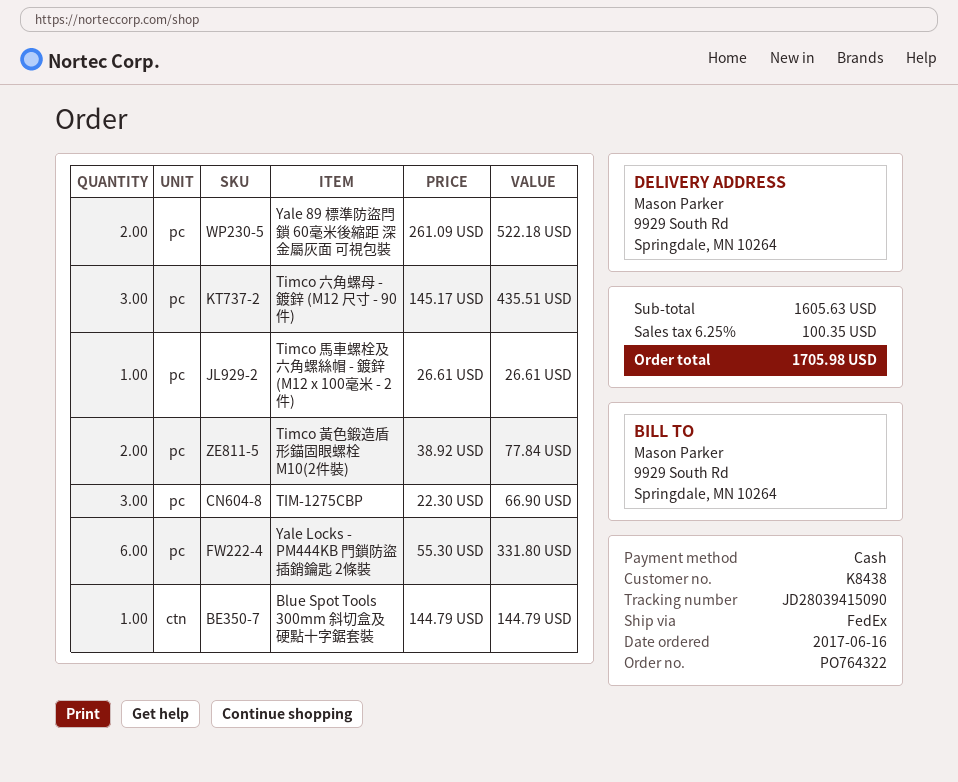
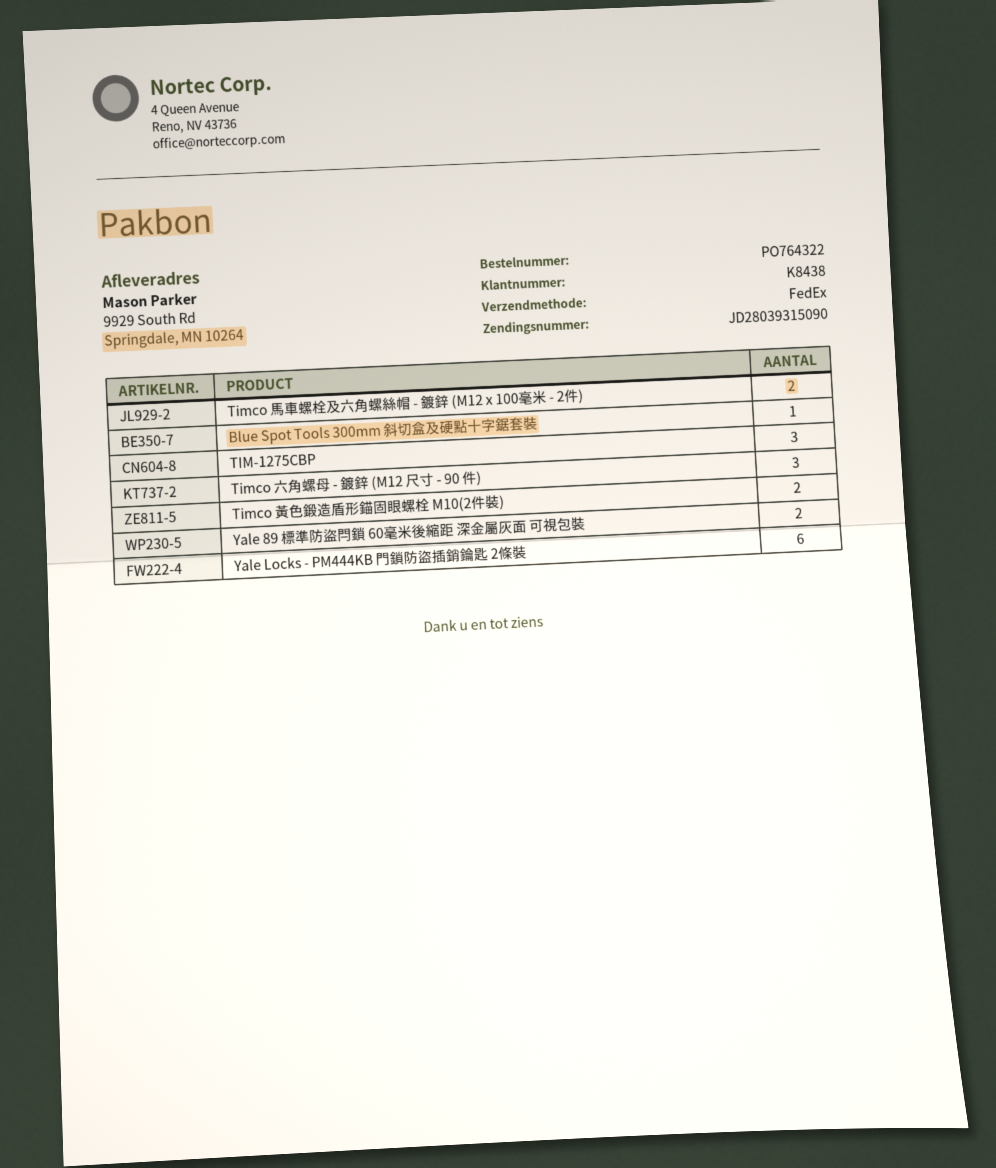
tracking number: JD28039415090 -> JD28039315090
Timco 馬車螺栓及六角螺絲帽 - 鍍鋅 (M12 x 100毫米 - 2件): 1 -> 2

